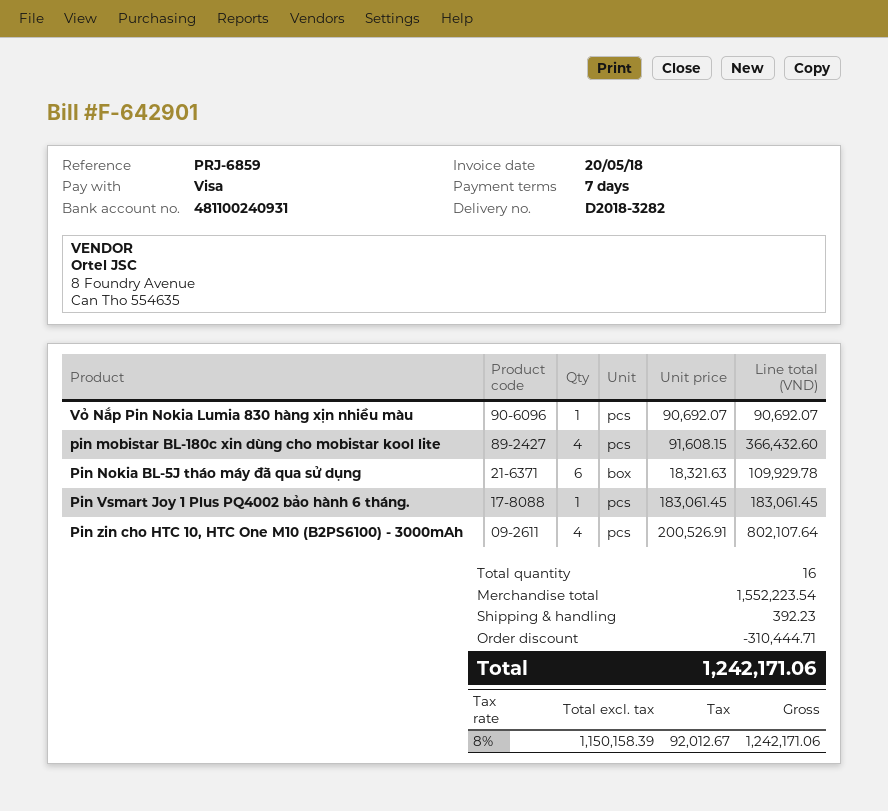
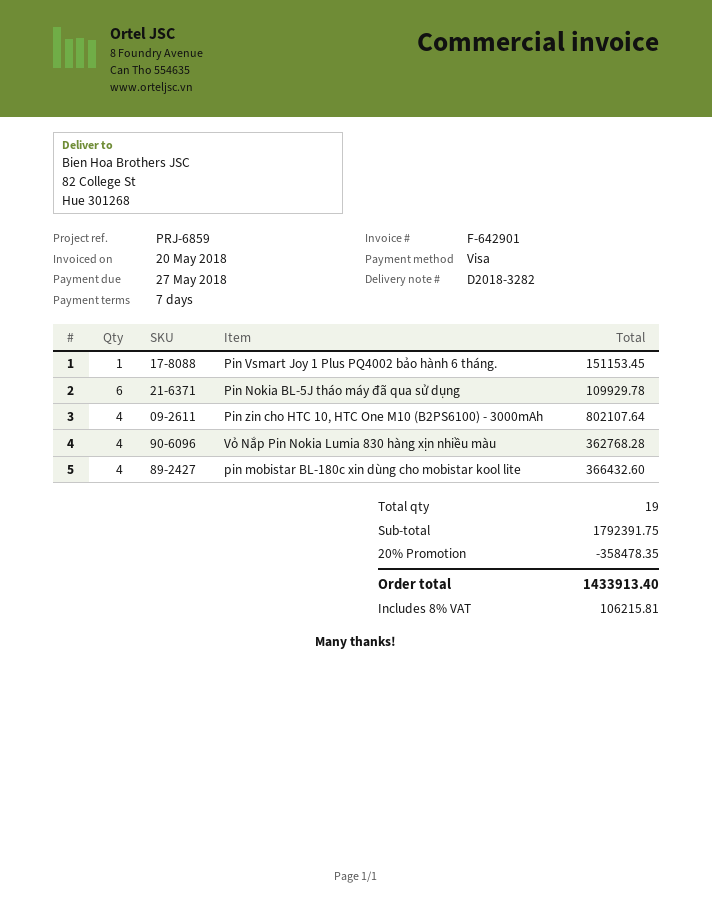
Vỏ Nắp Pin Nokia Lumia 830 hàng xịn nhiều màu: 1 for 90692.07 -> 4 for 362768.28
Pin Vsmart Joy 1 Plus PQ4002 bảo hành 6 tháng.: 1 for 183061.45 -> 1 for 151153.45
total quantity: 16 -> 19
subtotal: 1552223.54 -> 1792391.75
discount: 310444.71 -> 358478.35
shipping: 392.23 -> none
tax: 8% = 92012.67 -> 8% = 106215.81
total: 1242171.06 -> 1433913.40

